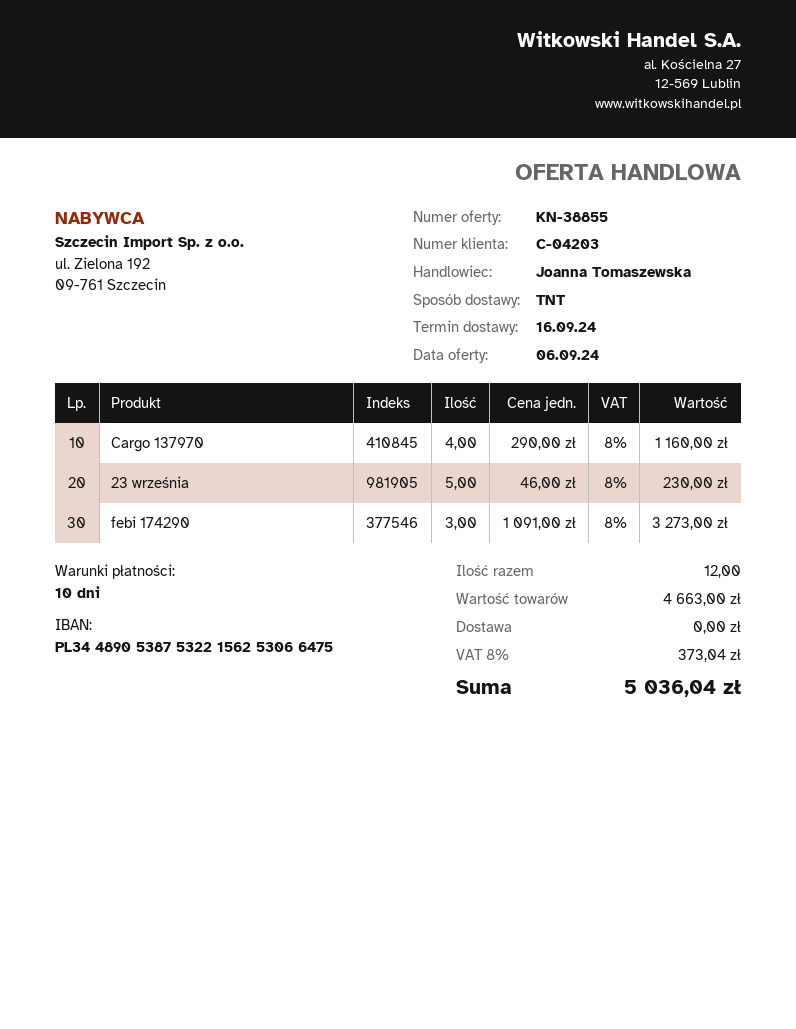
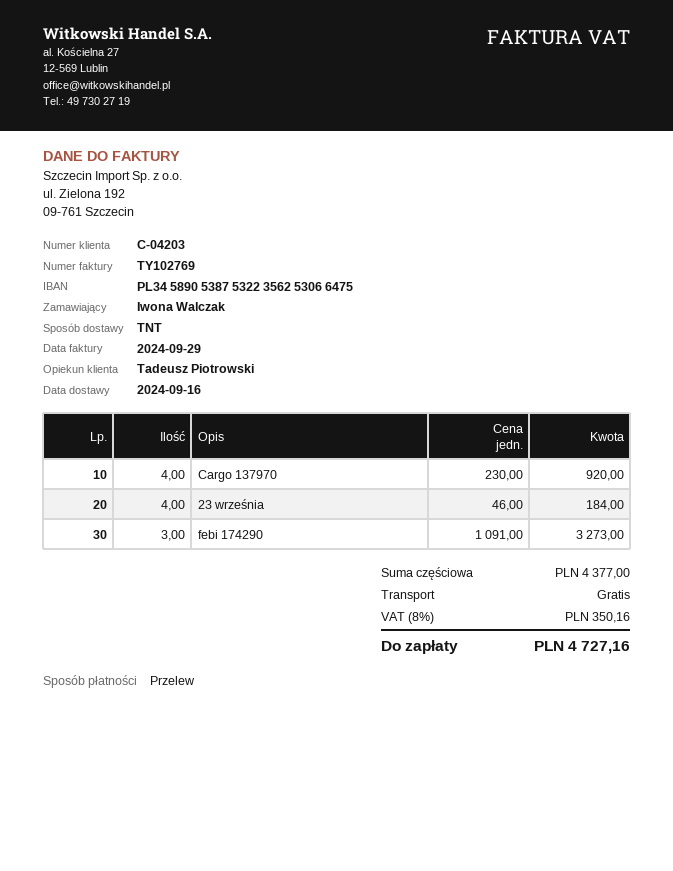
sales rep: Joanna Tomaszewska -> Tadeusz Piotrowski
bank account: PL34489053875322156253066475 -> PL34589053875322356253066475
Cargo 137970: 4 x 290.00 = 1160.00 -> 4 x 230.00 = 920.00
23 września: 5 x 46.00 = 230.00 -> 4 x 46.00 = 184.00
subtotal: 4663.00 -> 4377.00
tax: 8% = 373.04 -> 8% = 350.16
total: 5036.04 -> 4727.16

